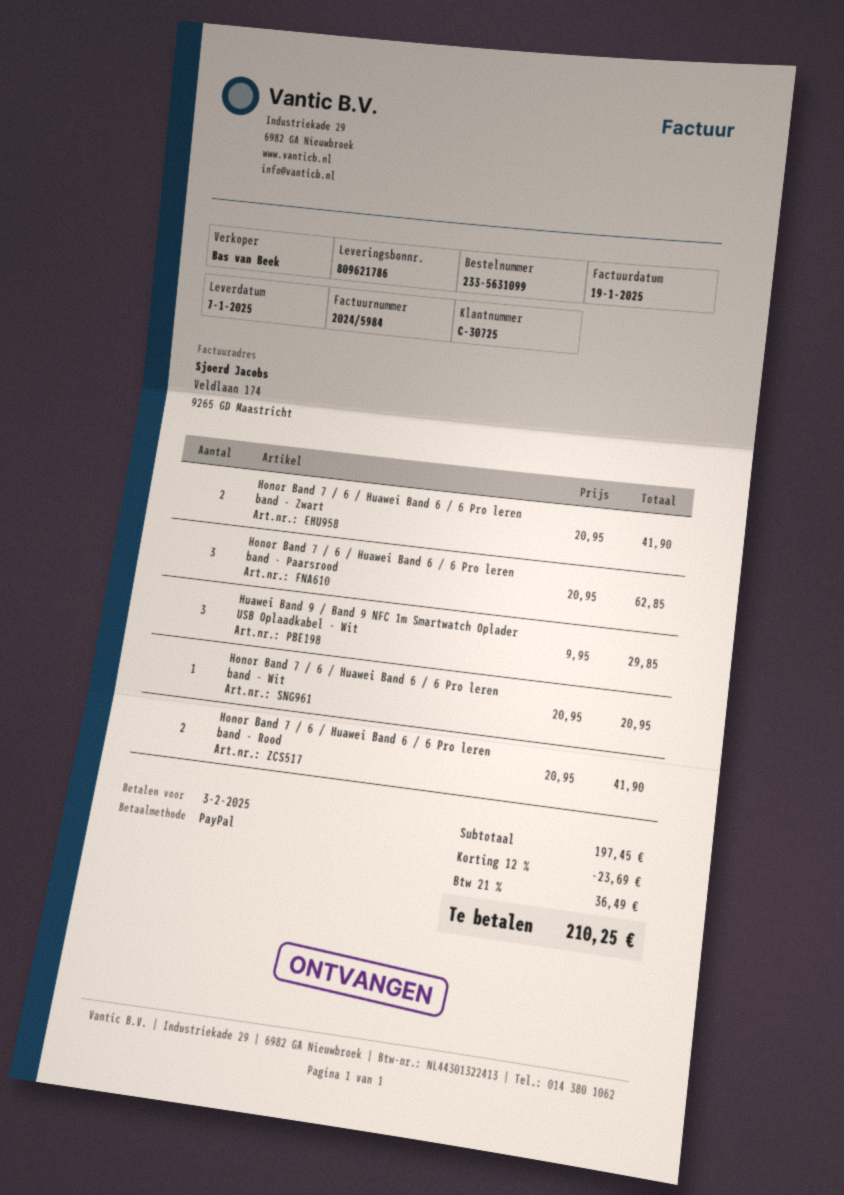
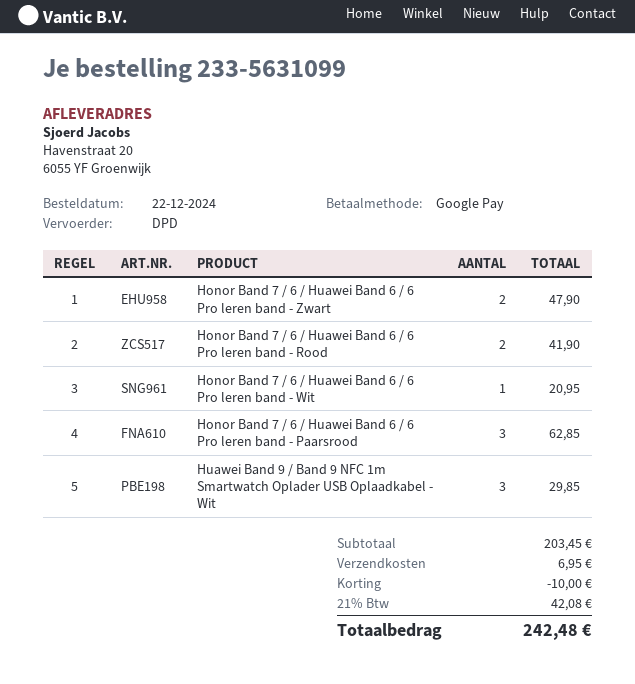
payment method: PayPal -> Google Pay
Honor Band 7 / 6 / Huawei Band 6 / 6 Pro leren band - Zwart: 2 for 41.90 -> 2 for 47.90
subtotal: 197.45 -> 203.45
discount: 23.69 -> 10.00
shipping: none -> 6.95
tax: 21% = 36.49 -> 21% = 42.08
total: 210.25 -> 242.48

